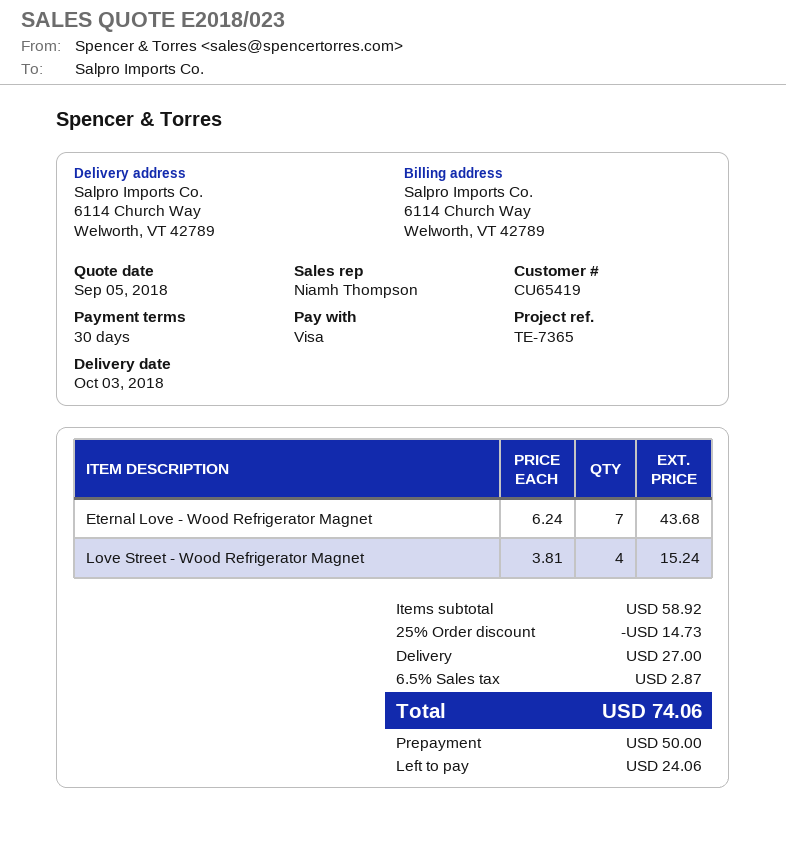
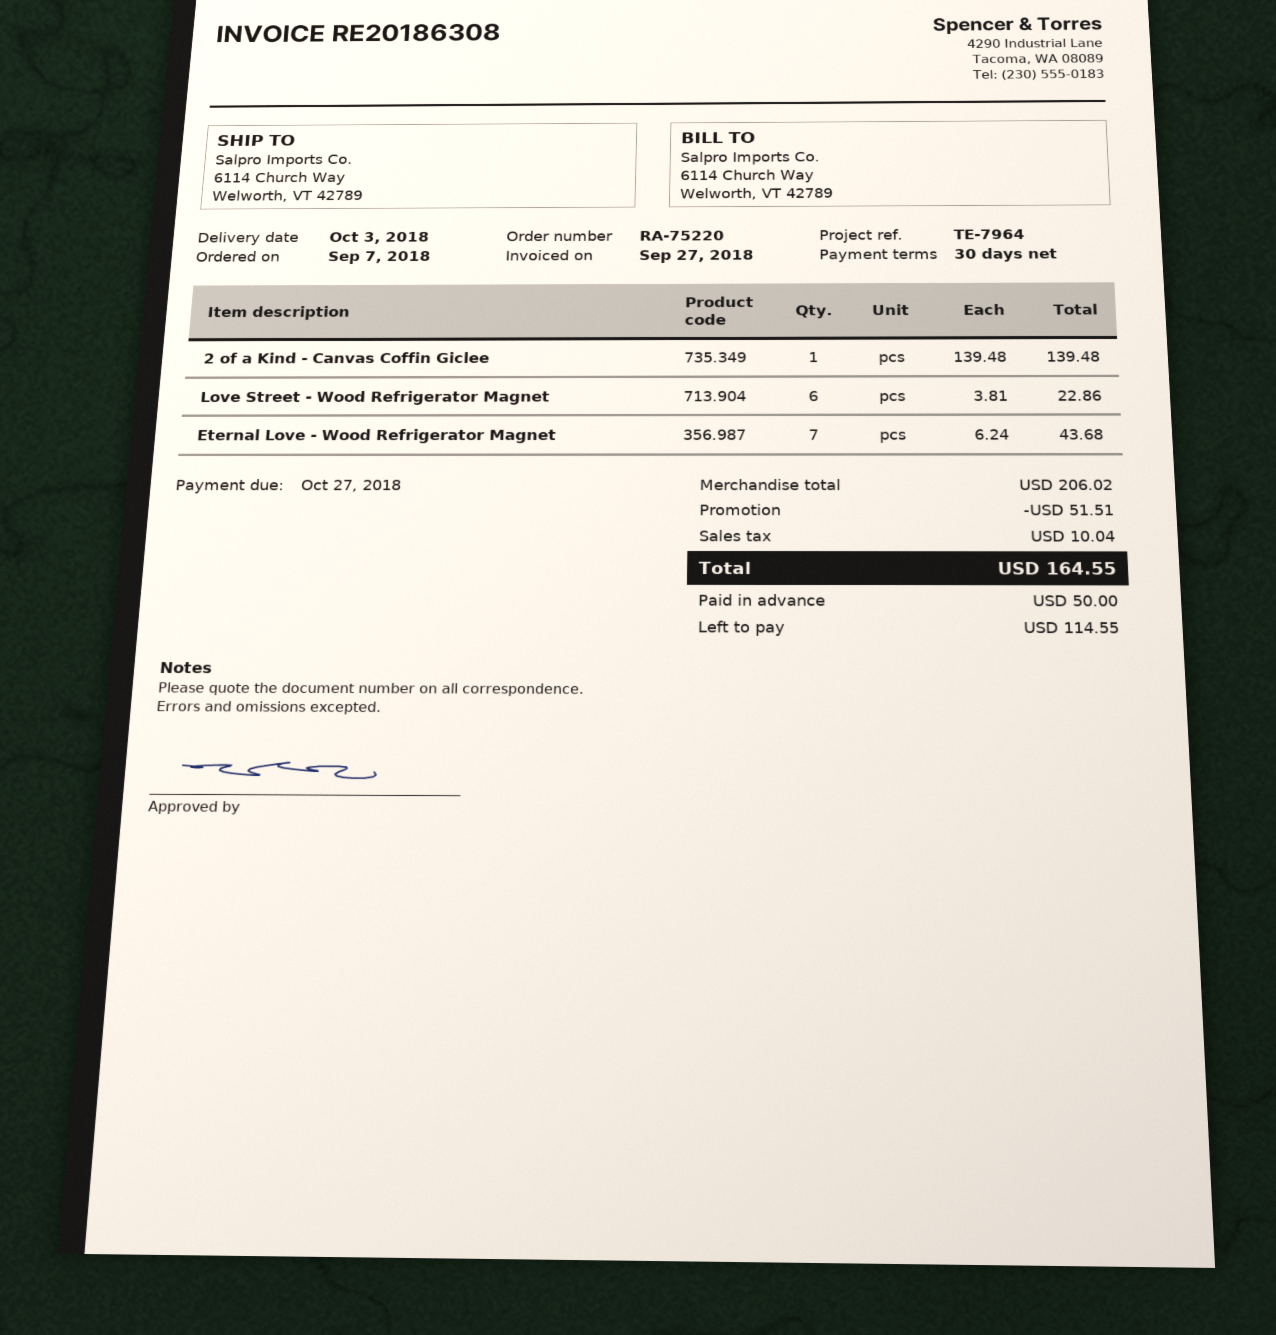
reference: TE-7365 -> TE-7964
Love Street - Wood Refrigerator Magnet: 4 x 3.81 = 15.24 -> 6 x 3.81 = 22.86
2 of a Kind - Canvas Coffin Giclee: none -> 1 x 139.48 = 139.48
subtotal: 58.92 -> 206.02
discount: 14.73 -> 51.51
shipping: 27.00 -> none
tax: 2.87 -> 10.04
total: 74.06 -> 164.55
balance: 24.06 -> 114.55

